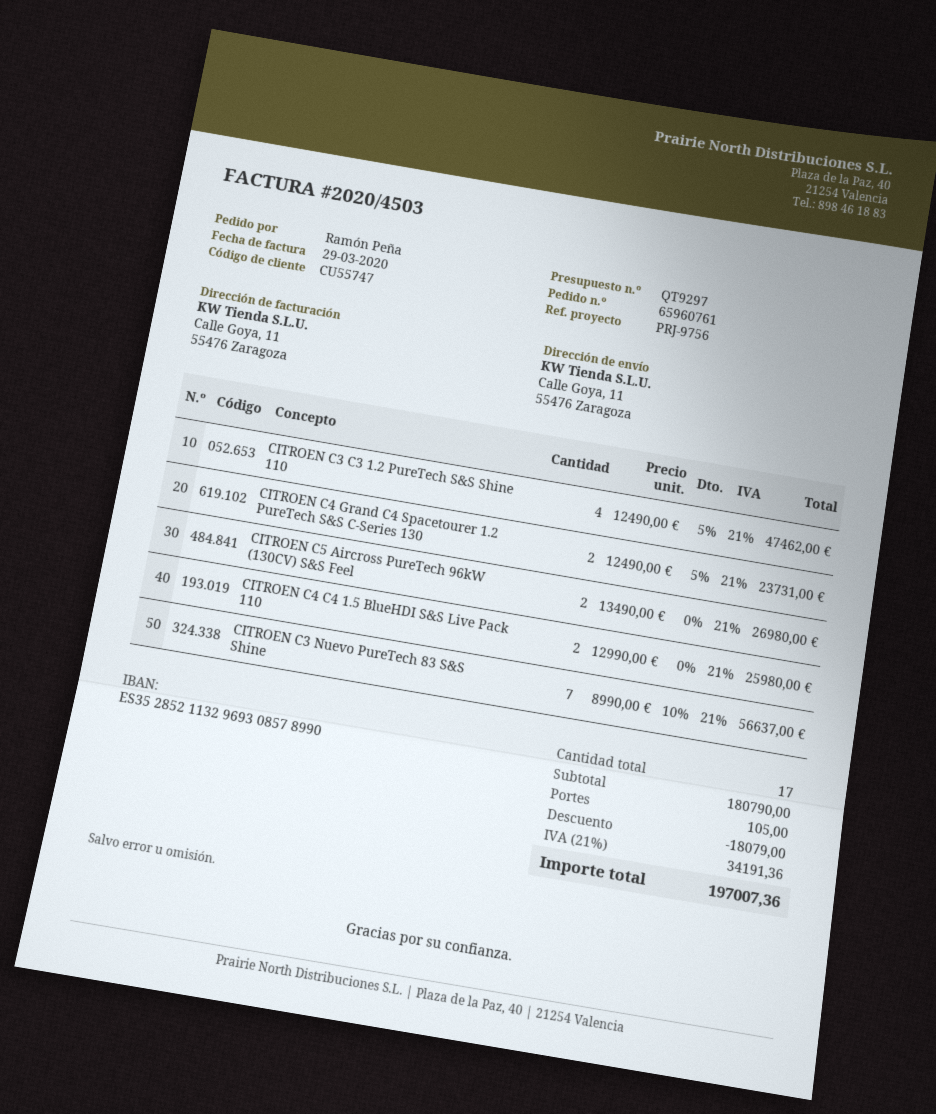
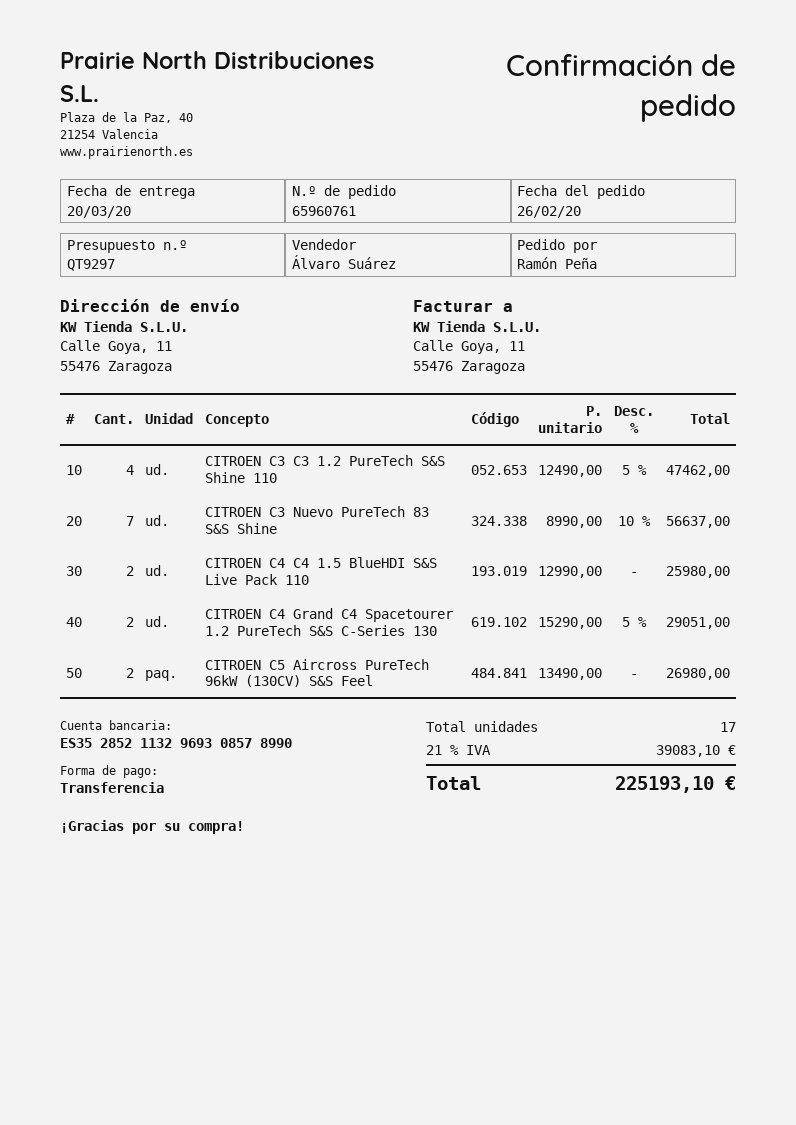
CITROEN C4 Grand C4 Spacetourer 1.2 PureTech S&S C-Series 130: 2 x 12490.00 - 5% = 23731.00 -> 2 x 15290.00 - 5% = 29051.00
discount: 18079.00 -> none
shipping: 105.00 -> none
tax: 21% = 34191.36 -> 21% = 39083.10
total: 197007.36 -> 225193.10

